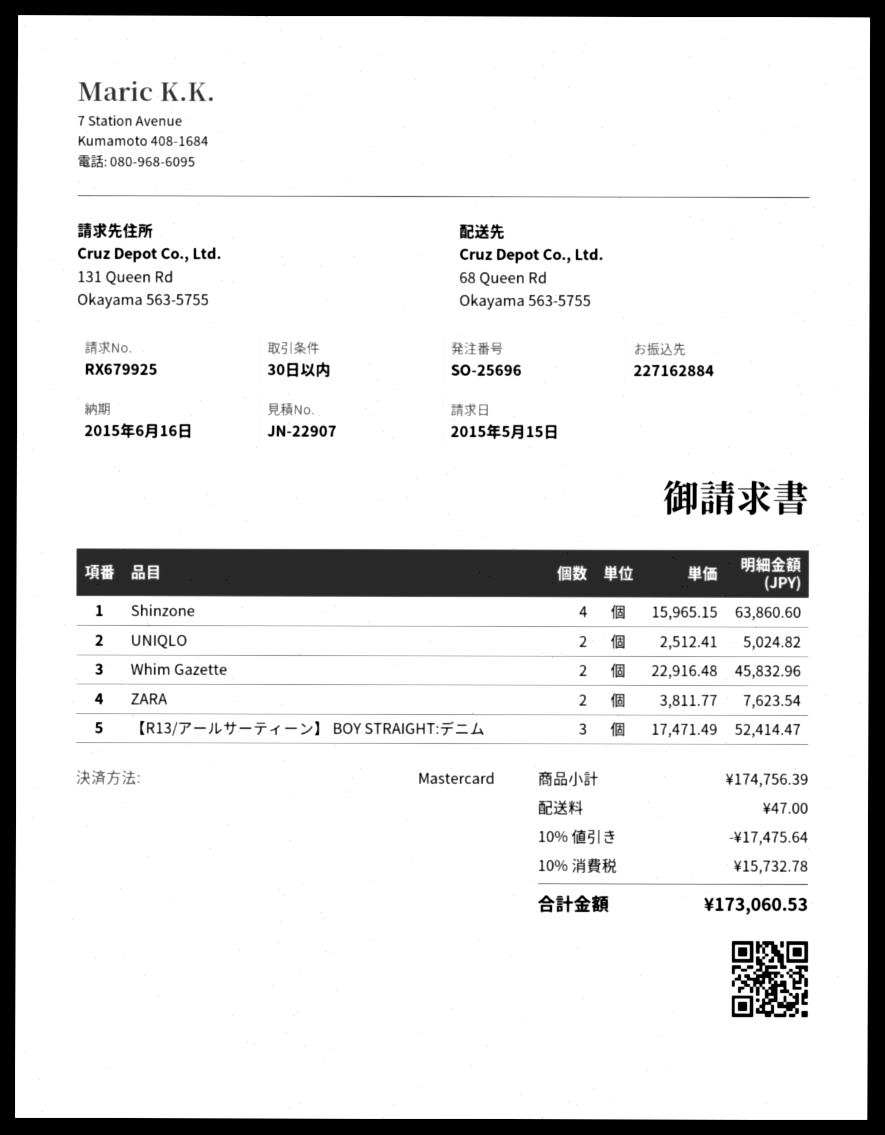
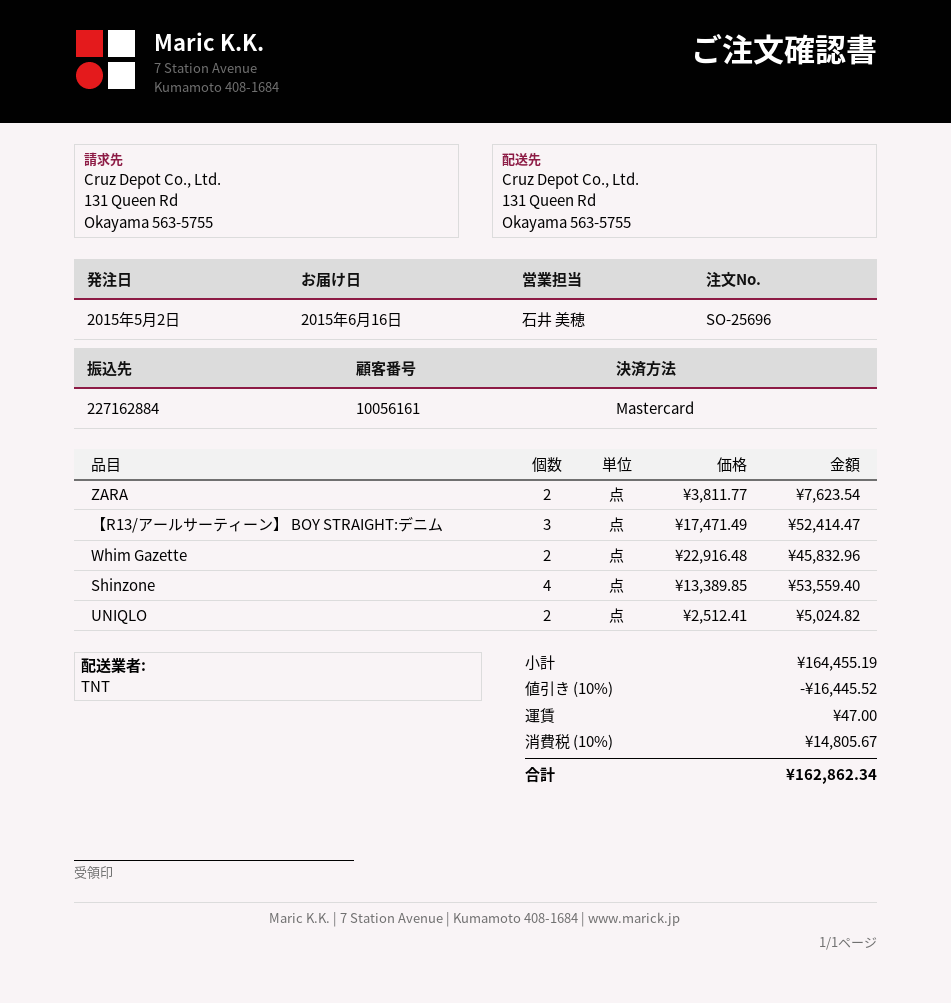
ship to: 68 Queen Rd, Okayama 563-5755 -> 131 Queen Rd, Okayama 563-5755
Shinzone: 4 x 15965.15 = 63860.60 -> 4 x 13389.85 = 53559.40
subtotal: 174756.39 -> 164455.19
discount: 10% = 17475.64 -> 10% = 16445.52
tax: 10% = 15732.78 -> 10% = 14805.67
total: 173060.53 -> 162862.34

